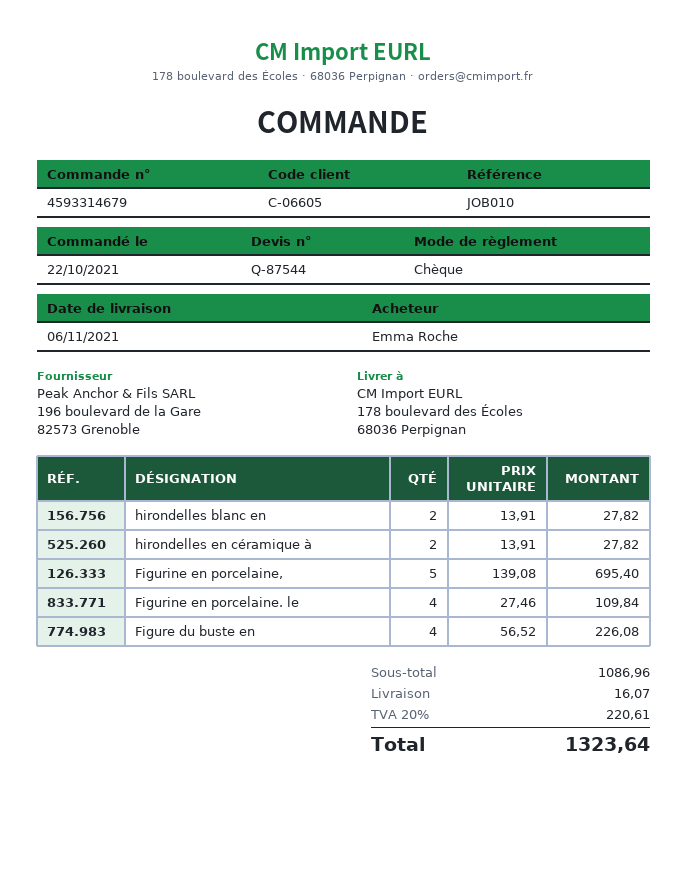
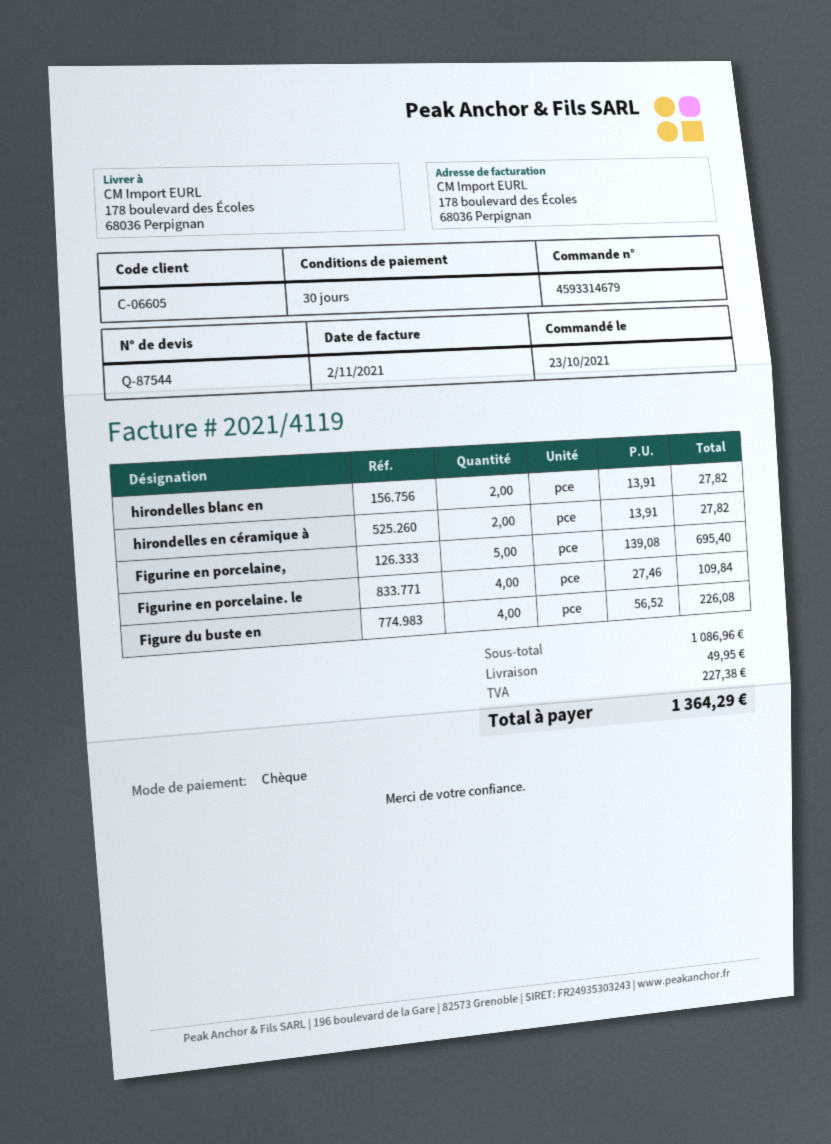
order date: 2021-10-22 -> 2021-10-23
shipping: 16.07 -> 49.95
tax: 220.61 -> 227.38
total: 1323.64 -> 1364.29

